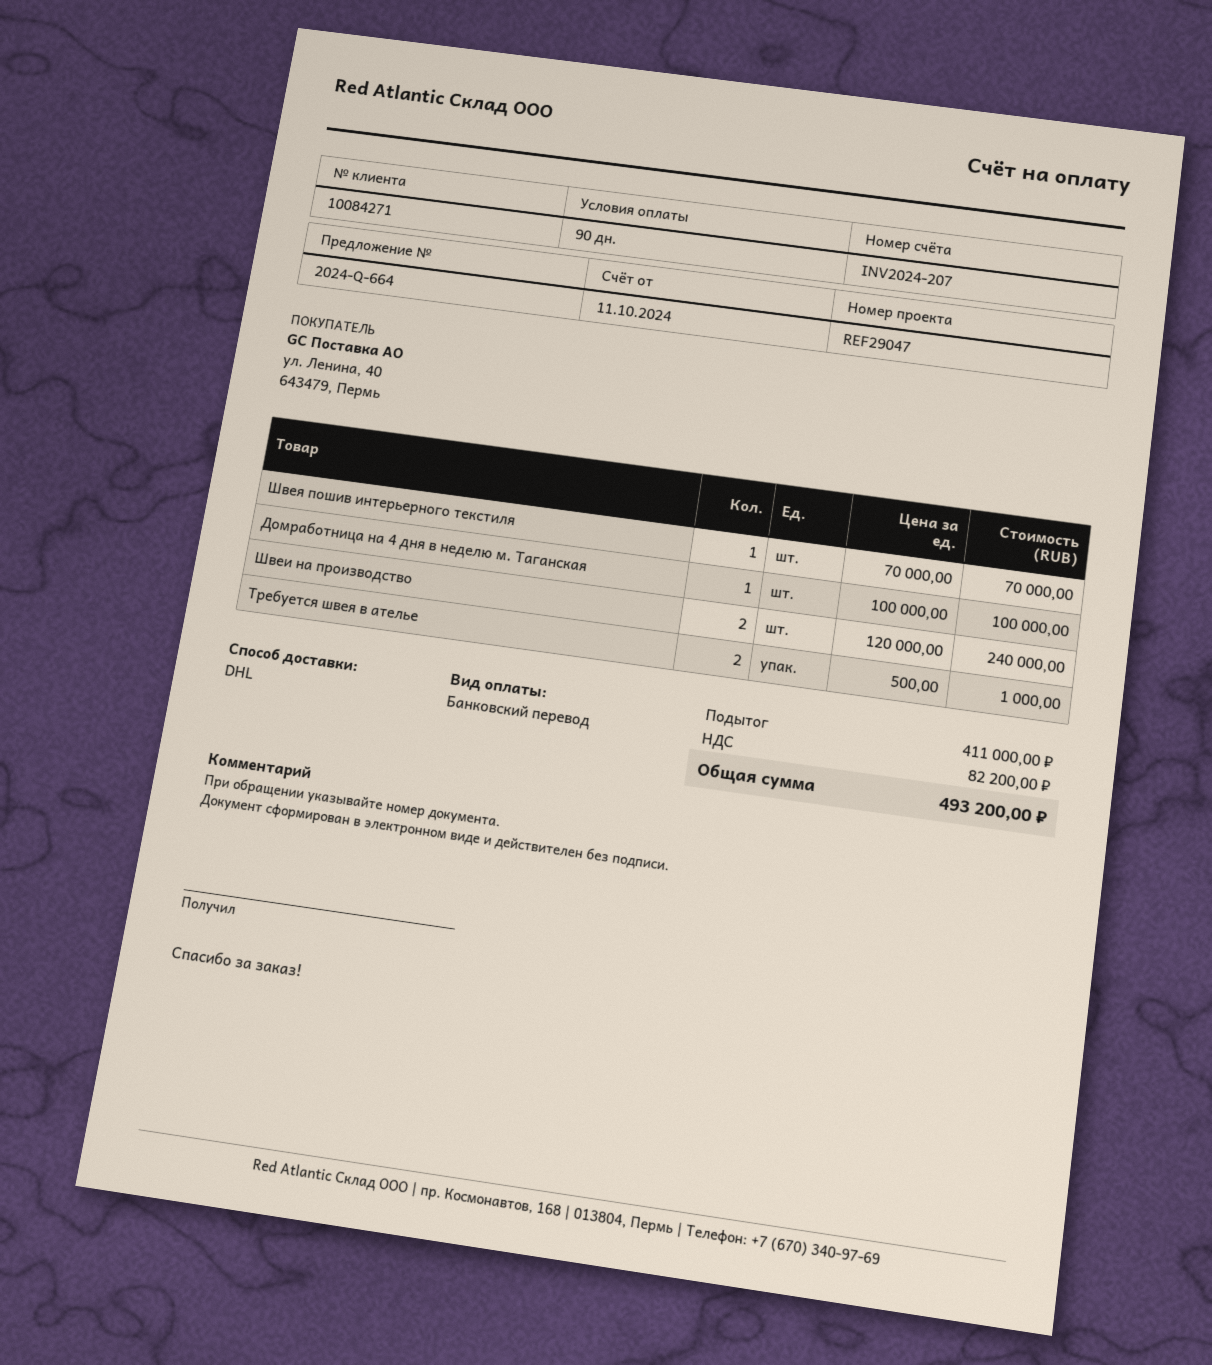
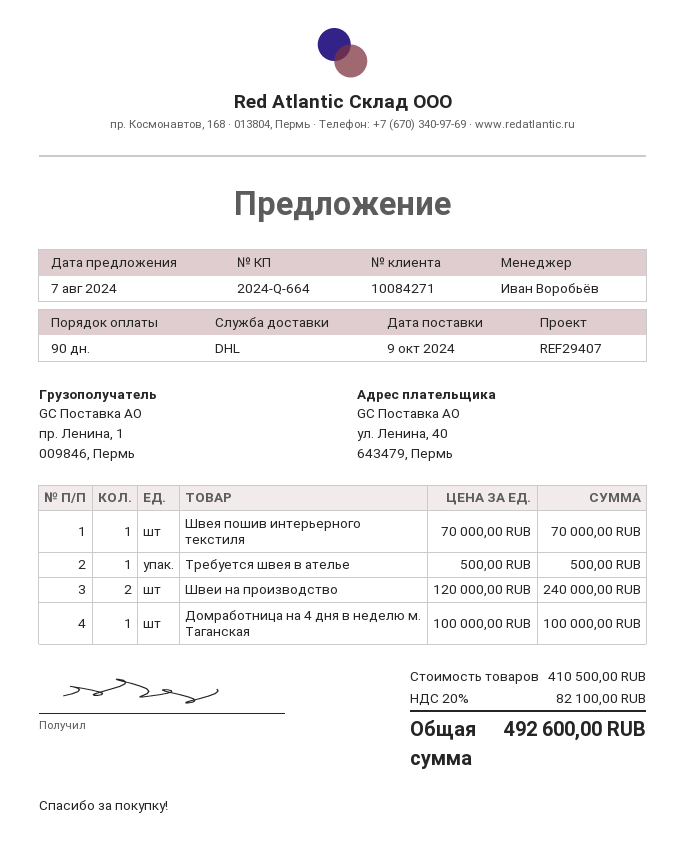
reference: REF29047 -> REF29407
Требуется швея в ателье: 2 x 500.00 = 1000.00 -> 1 x 500.00 = 500.00
subtotal: 411000.00 -> 410500.00
tax: 82200.00 -> 82100.00
total: 493200.00 -> 492600.00

